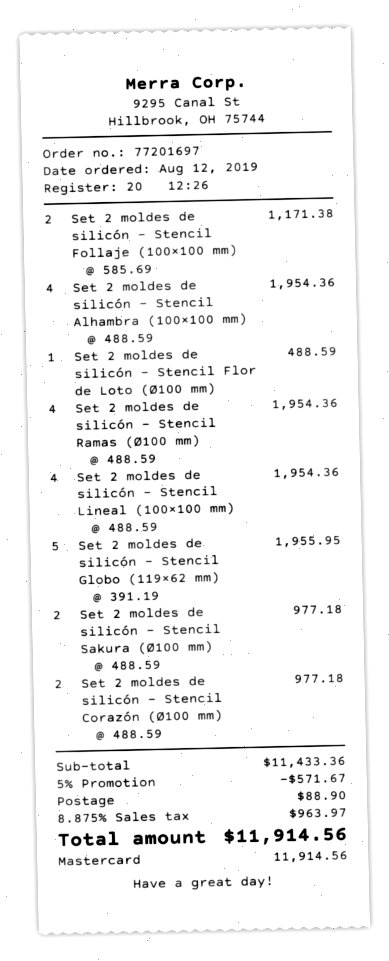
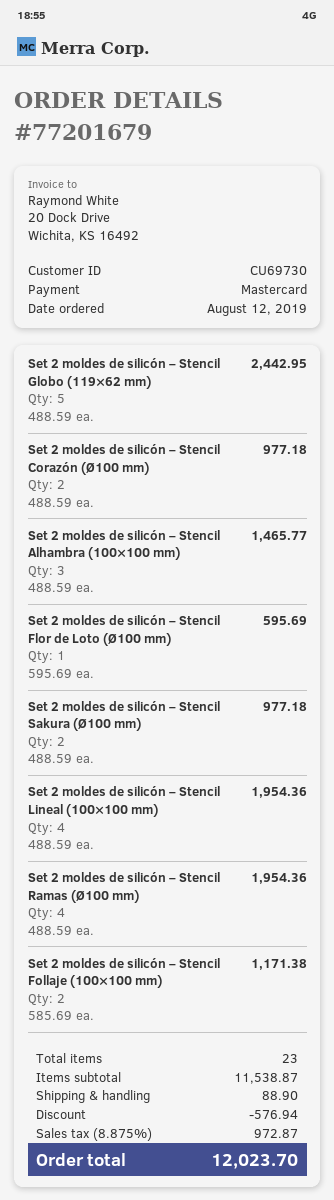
order number: 77201697 -> 77201679
Set 2 moldes de silicón – Stencil Alhambra (100×100 mm): 4 x 488.59 = 1954.36 -> 3 x 488.59 = 1465.77
Set 2 moldes de silicón – Stencil Flor de Loto (Ø100 mm): 1 x 488.59 = 488.59 -> 1 x 595.69 = 595.69
Set 2 moldes de silicón – Stencil Globo (119×62 mm): 5 x 391.19 = 1955.95 -> 5 x 488.59 = 2442.95
subtotal: 11433.36 -> 11538.87
discount: 571.67 -> 576.94
tax: 8.875% = 963.97 -> 8.875% = 972.87
total: 11914.56 -> 12023.70

